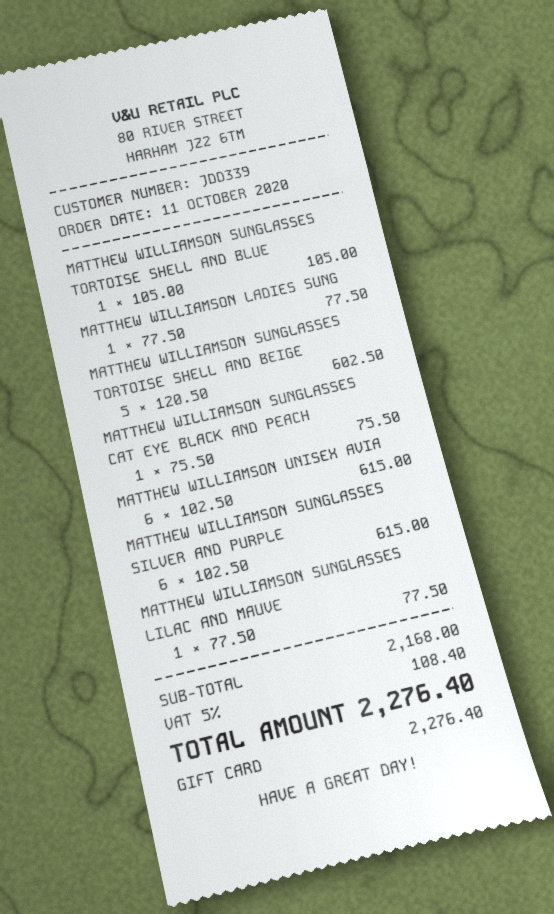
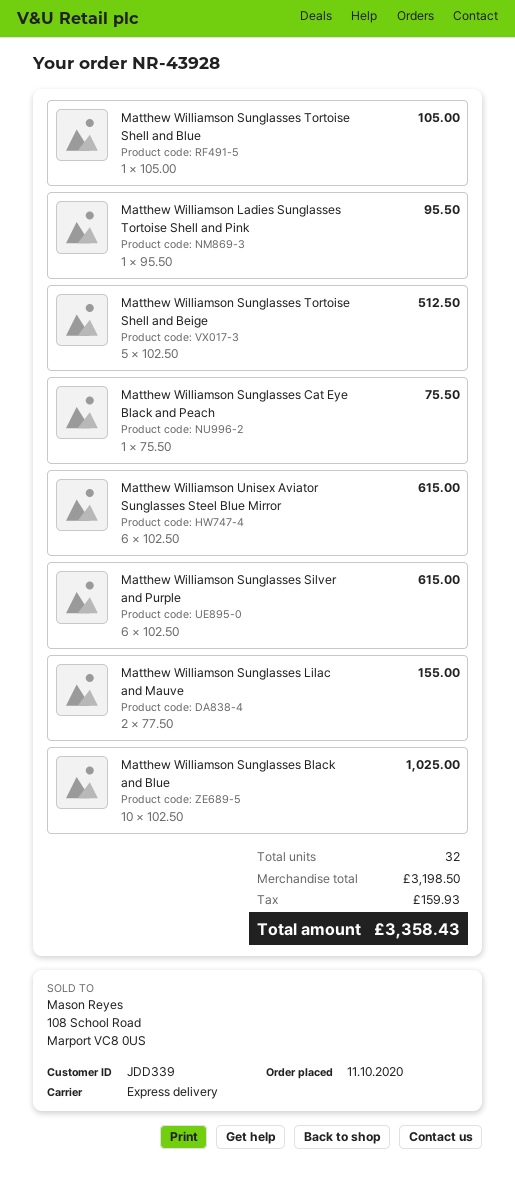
MATTHEW WILLIAMSON LADIES SUNG: 1 x 77.50 = 77.50 -> 1 x 95.50 = 95.50
MATTHEW WILLIAMSON SUNGLASSES TORTOISE SHELL AND BEIGE: 5 x 120.50 = 602.50 -> 5 x 102.50 = 512.50
MATTHEW WILLIAMSON SUNGLASSES LILAC AND MAUVE: 1 x 77.50 = 77.50 -> 2 x 77.50 = 155.00
Matthew Williamson Sunglasses Black and Blue: none -> 10 x 102.50 = 1025.00
subtotal: 2168.00 -> 3198.50
tax: 108.40 -> 159.93
total: 2276.40 -> 3358.43

